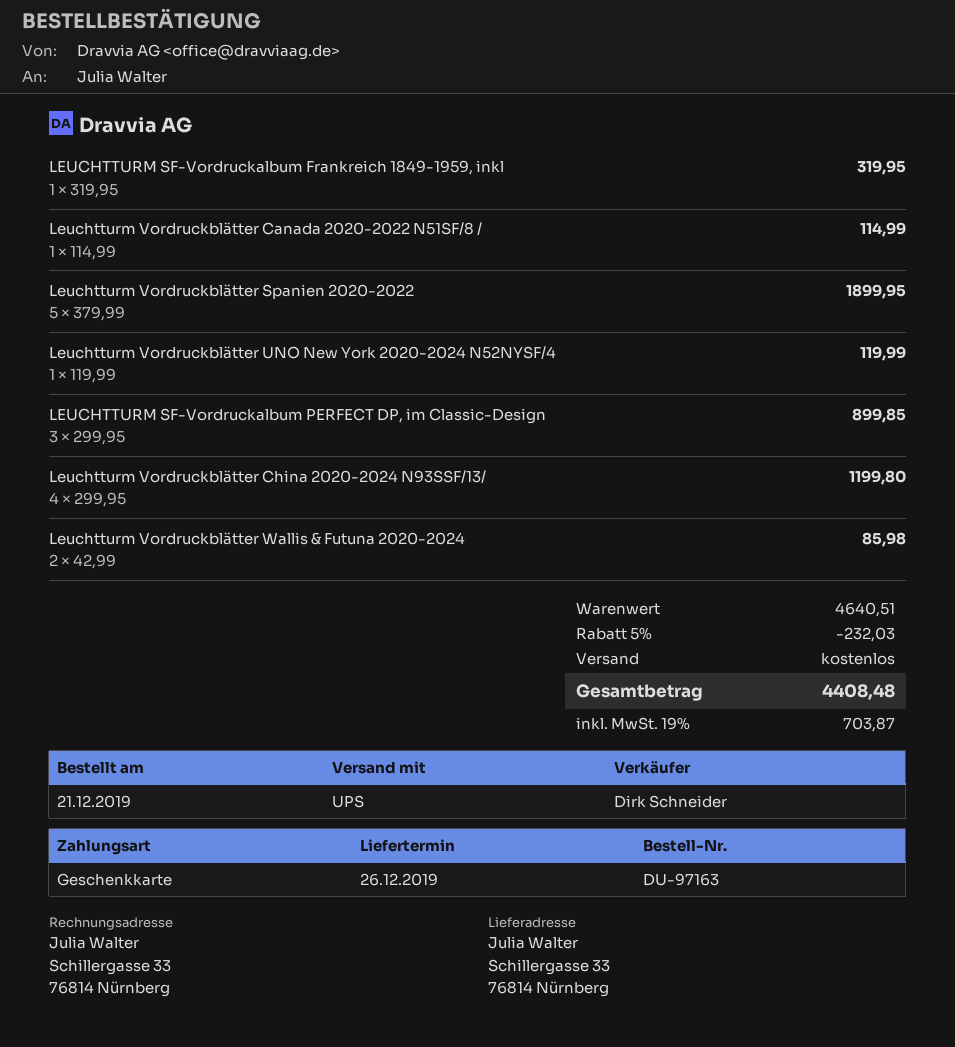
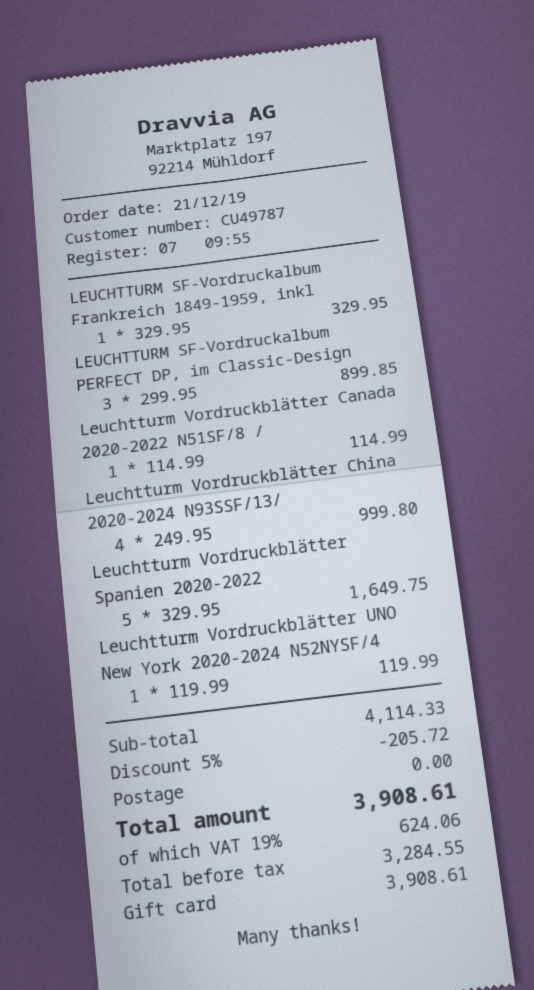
LEUCHTTURM SF-Vordruckalbum Frankreich 1849-1959, inkl: 1 x 319.95 = 319.95 -> 1 x 329.95 = 329.95
Leuchtturm Vordruckblätter Spanien 2020-2022: 5 x 379.99 = 1899.95 -> 5 x 329.95 = 1649.75
Leuchtturm Vordruckblätter China 2020-2024 N93SSF/13/: 4 x 299.95 = 1199.80 -> 4 x 249.95 = 999.80
Leuchtturm Vordruckblätter Wallis & Futuna 2020-2024: 2 x 42.99 = 85.98 -> none
subtotal: 4640.51 -> 4114.33
discount: 5% = 232.03 -> 5% = 205.72
tax: 19% = 703.87 -> 19% = 624.06
total: 4408.48 -> 3908.61

